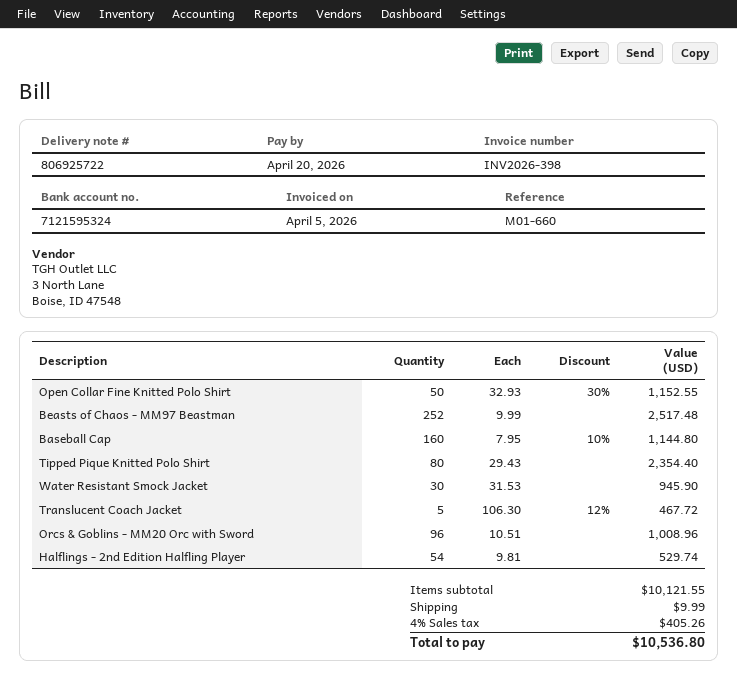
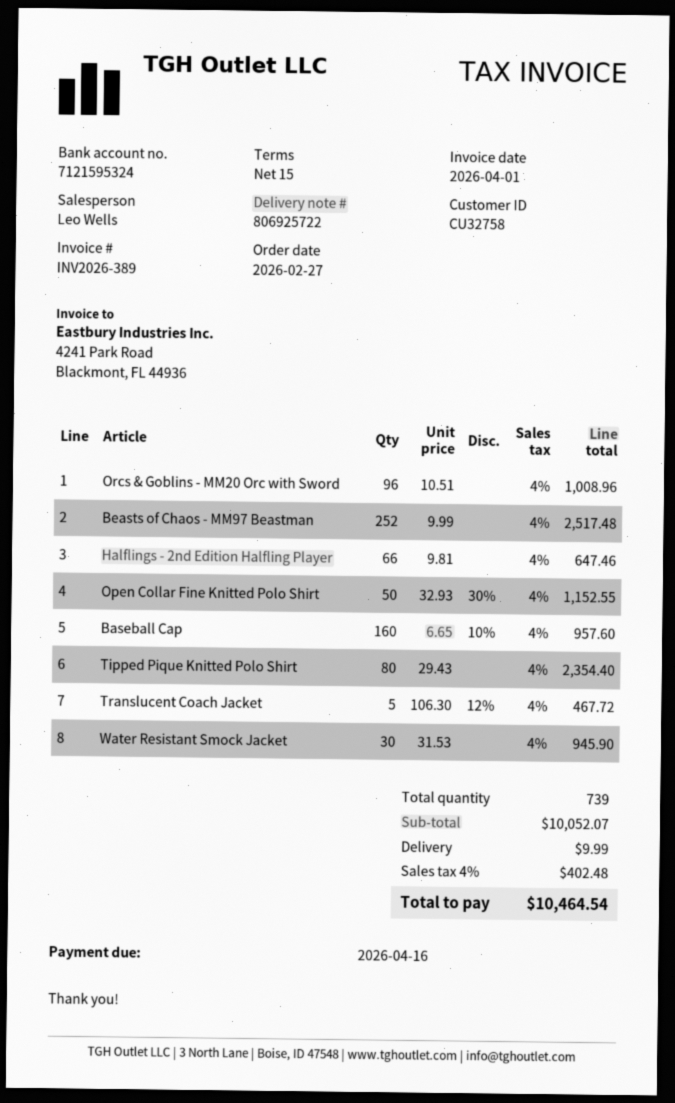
invoice number: INV2026-398 -> INV2026-389
invoice date: 2026-04-05 -> 2026-04-01
due date: 2026-04-20 -> 2026-04-16
Baseball Cap: 160 x 7.95 - 10% = 1144.80 -> 160 x 6.65 - 10% = 957.60
Halflings - 2nd Edition Halfling Player: 54 x 9.81 = 529.74 -> 66 x 9.81 = 647.46
subtotal: 10121.55 -> 10052.07
tax: 4% = 405.26 -> 4% = 402.48
total: 10536.80 -> 10464.54

